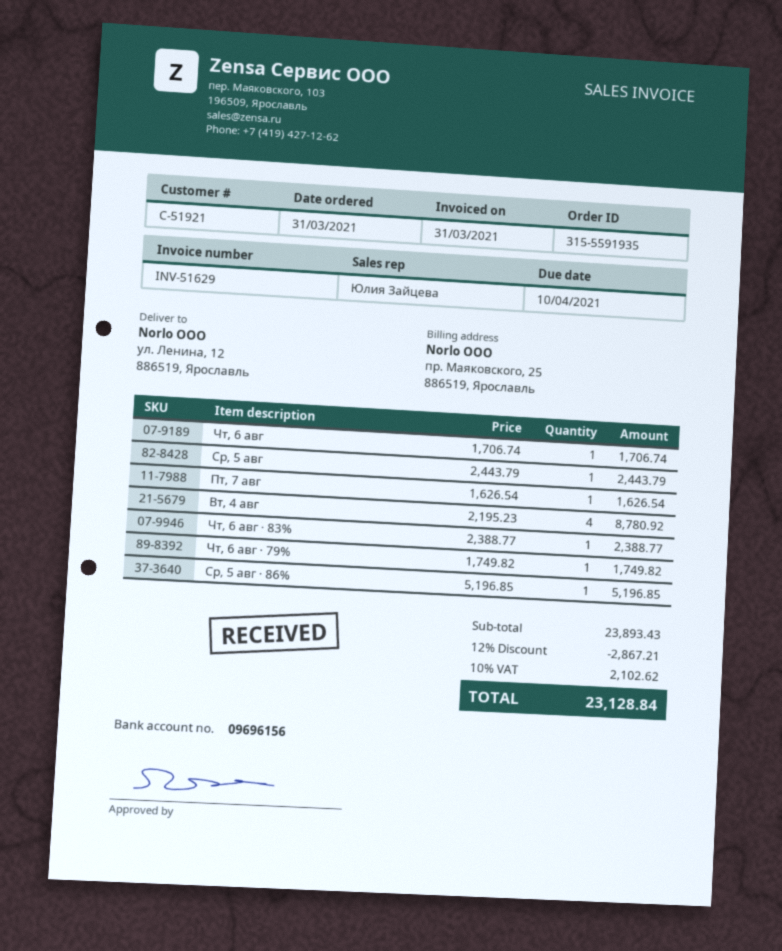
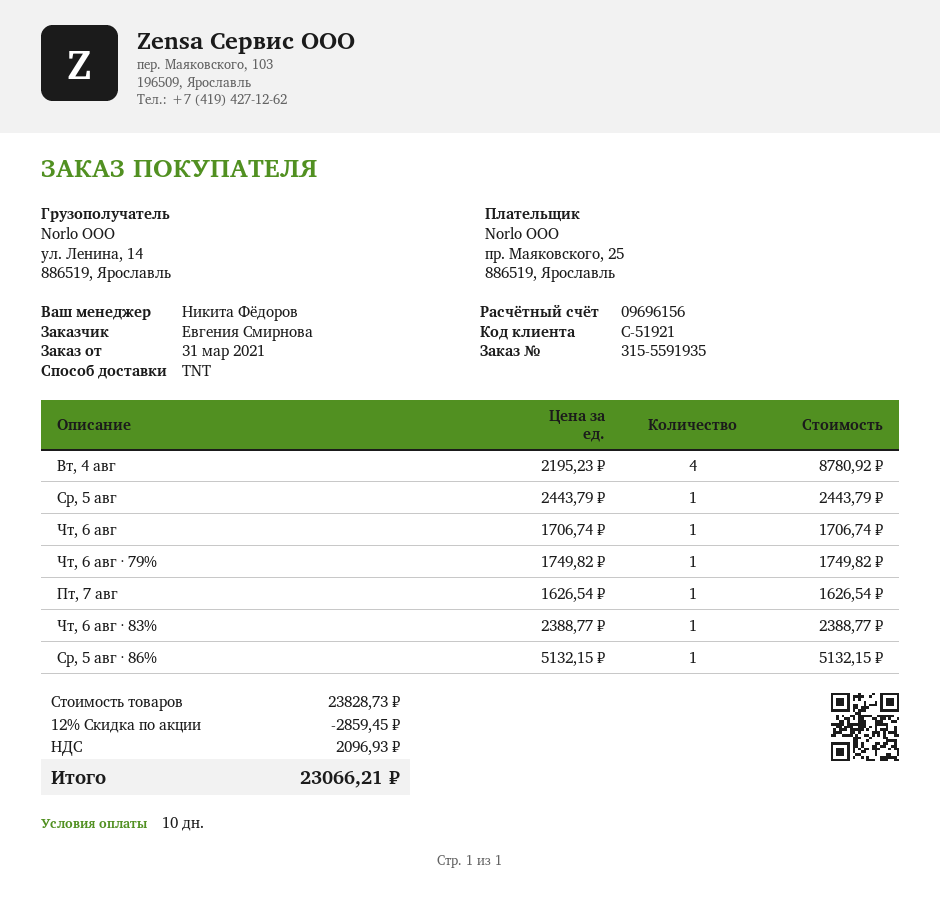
sales rep: Юлия Зайцева -> Никита Фёдоров
ship to: ул. Ленина, 12, 886519, Ярославль -> ул. Ленина, 14, 886519, Ярославль
Ср, 5 авг · 86%: 1 x 5196.85 = 5196.85 -> 1 x 5132.15 = 5132.15
subtotal: 23893.43 -> 23828.73
discount: 12% = 2867.21 -> 12% = 2859.45
tax: 2102.62 -> 2096.93
total: 23128.84 -> 23066.21

